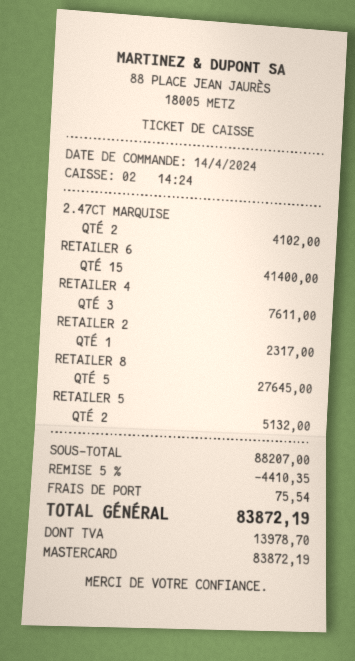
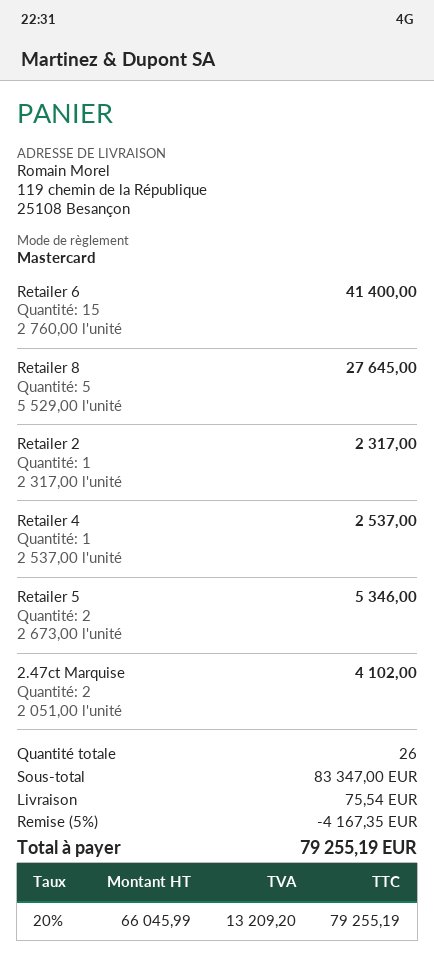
RETAILER 4: 3 for 7611.00 -> 1 for 2537.00
RETAILER 5: 2 for 5132.00 -> 2 for 5346.00
subtotal: 88207.00 -> 83347.00
discount: 5% = 4410.35 -> 5% = 4167.35
tax: 13978.70 -> 13209.20
total: 83872.19 -> 79255.19

